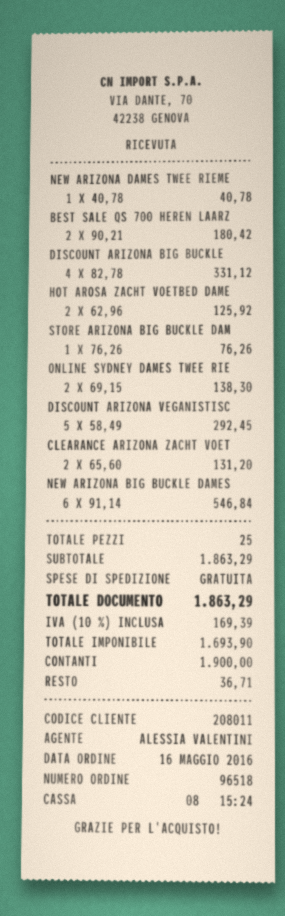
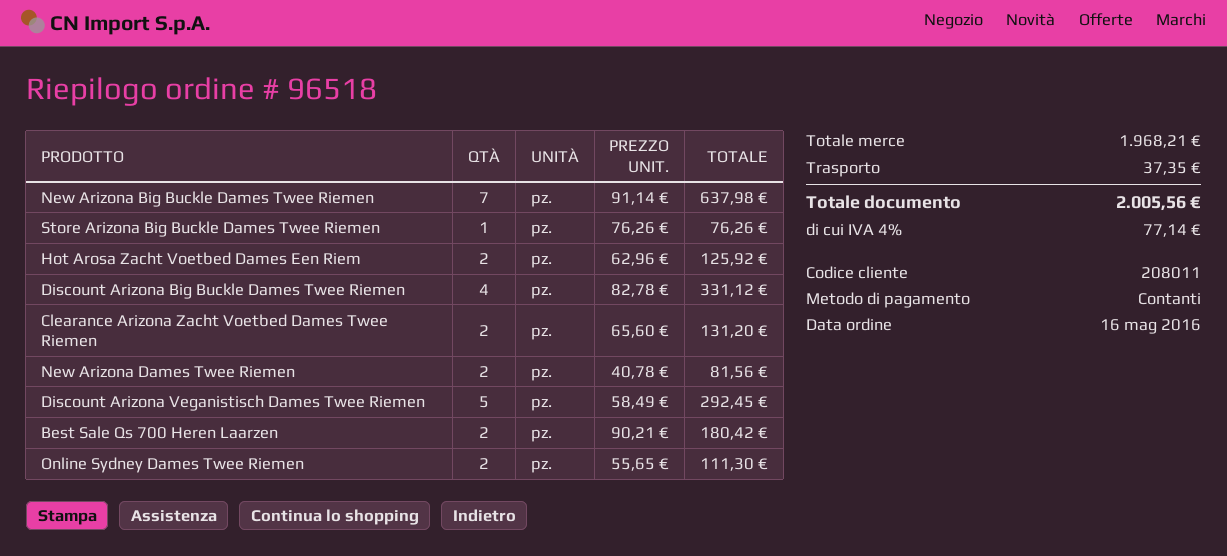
NEW ARIZONA DAMES TWEE RIEME: 1 x 40.78 = 40.78 -> 2 x 40.78 = 81.56
ONLINE SYDNEY DAMES TWEE RIE: 2 x 69.15 = 138.30 -> 2 x 55.65 = 111.30
NEW ARIZONA BIG BUCKLE DAMES: 6 x 91.14 = 546.84 -> 7 x 91.14 = 637.98
subtotal: 1863.29 -> 1968.21
shipping: 0.00 -> 37.35
tax: 10% = 169.39 -> 4% = 77.14
total: 1863.29 -> 2005.56

